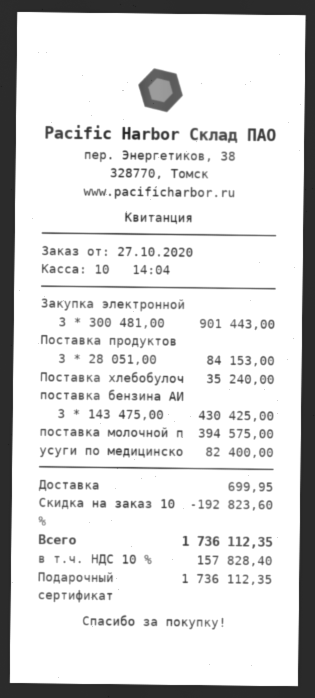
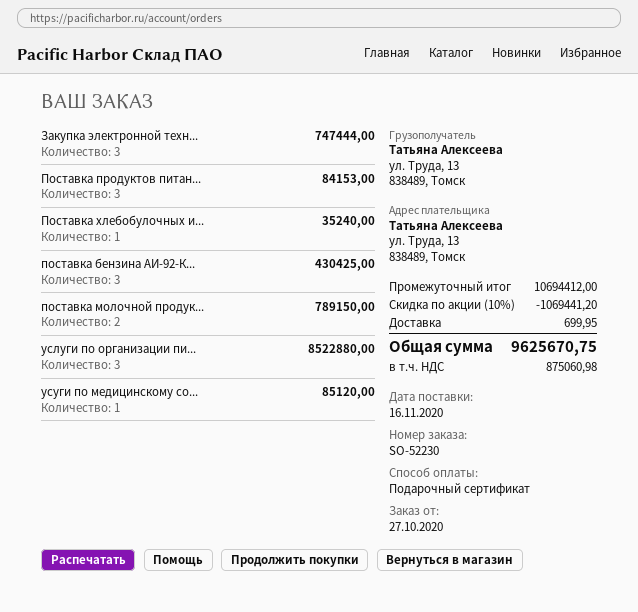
Закупка электронной: 3 for 901443.00 -> 3 for 747444.00
поставка молочной п: 1 for 394575.00 -> 2 for 789150.00
усуги по медицинско: 1 for 82400.00 -> 1 for 85120.00
услуги по организации пи...: none -> 3 for 8522880.00
discount: 10% = 192823.60 -> 10% = 1069441.20
tax: 157828.40 -> 875060.98
total: 1736112.35 -> 9625670.75

